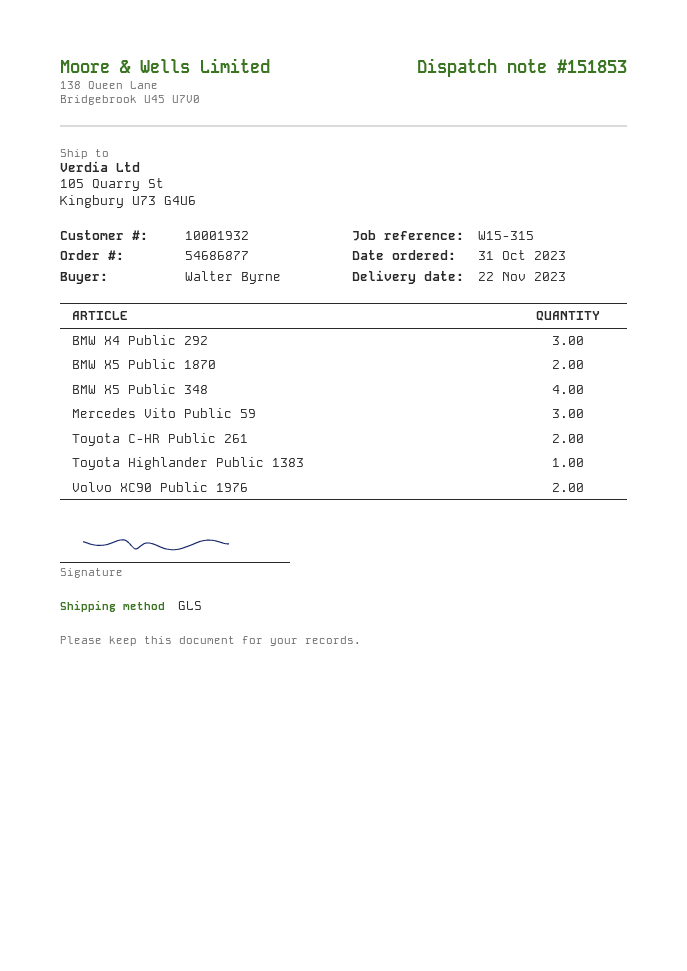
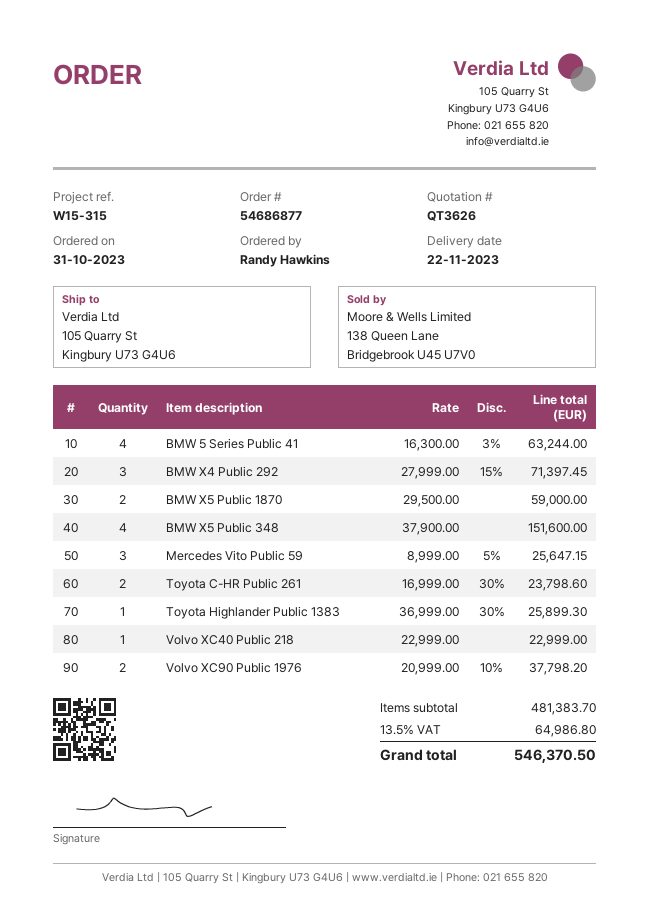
ordered by: Walter Byrne -> Randy Hawkins
BMW 5 Series Public 41: none -> 4
Volvo XC40 Public 218: none -> 1

